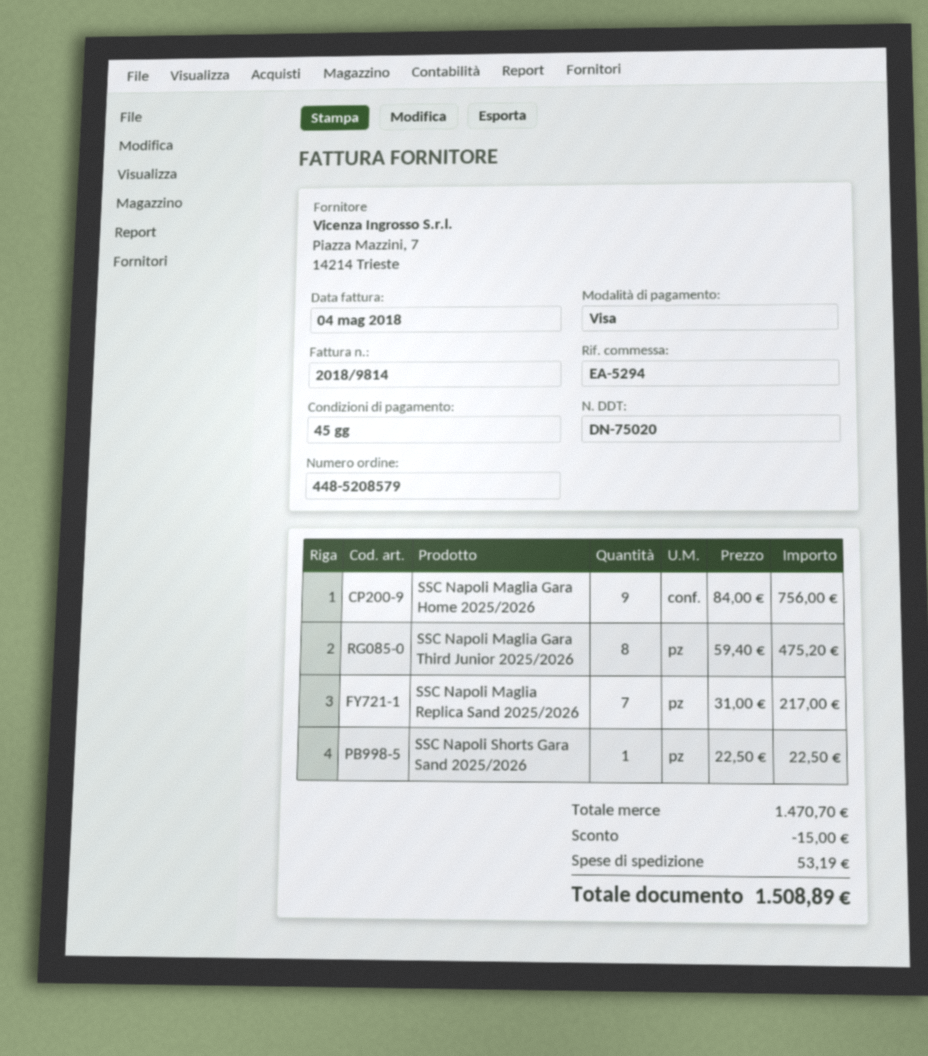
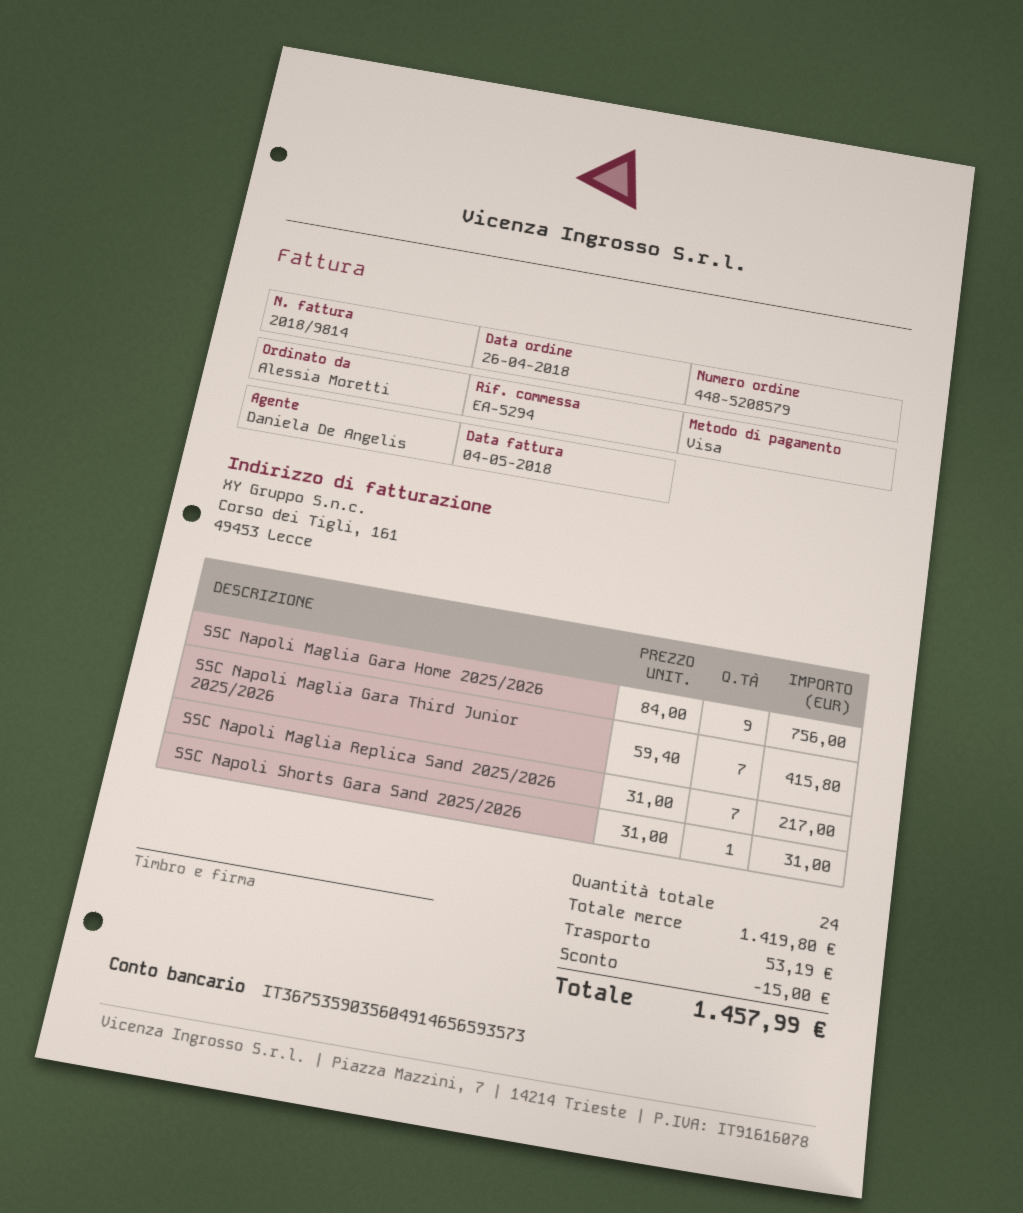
SSC Napoli Maglia Gara Third Junior 2025/2026: 8 x 59.40 = 475.20 -> 7 x 59.40 = 415.80
SSC Napoli Shorts Gara Sand 2025/2026: 1 x 22.50 = 22.50 -> 1 x 31.00 = 31.00
subtotal: 1470.70 -> 1419.80
total: 1508.89 -> 1457.99

